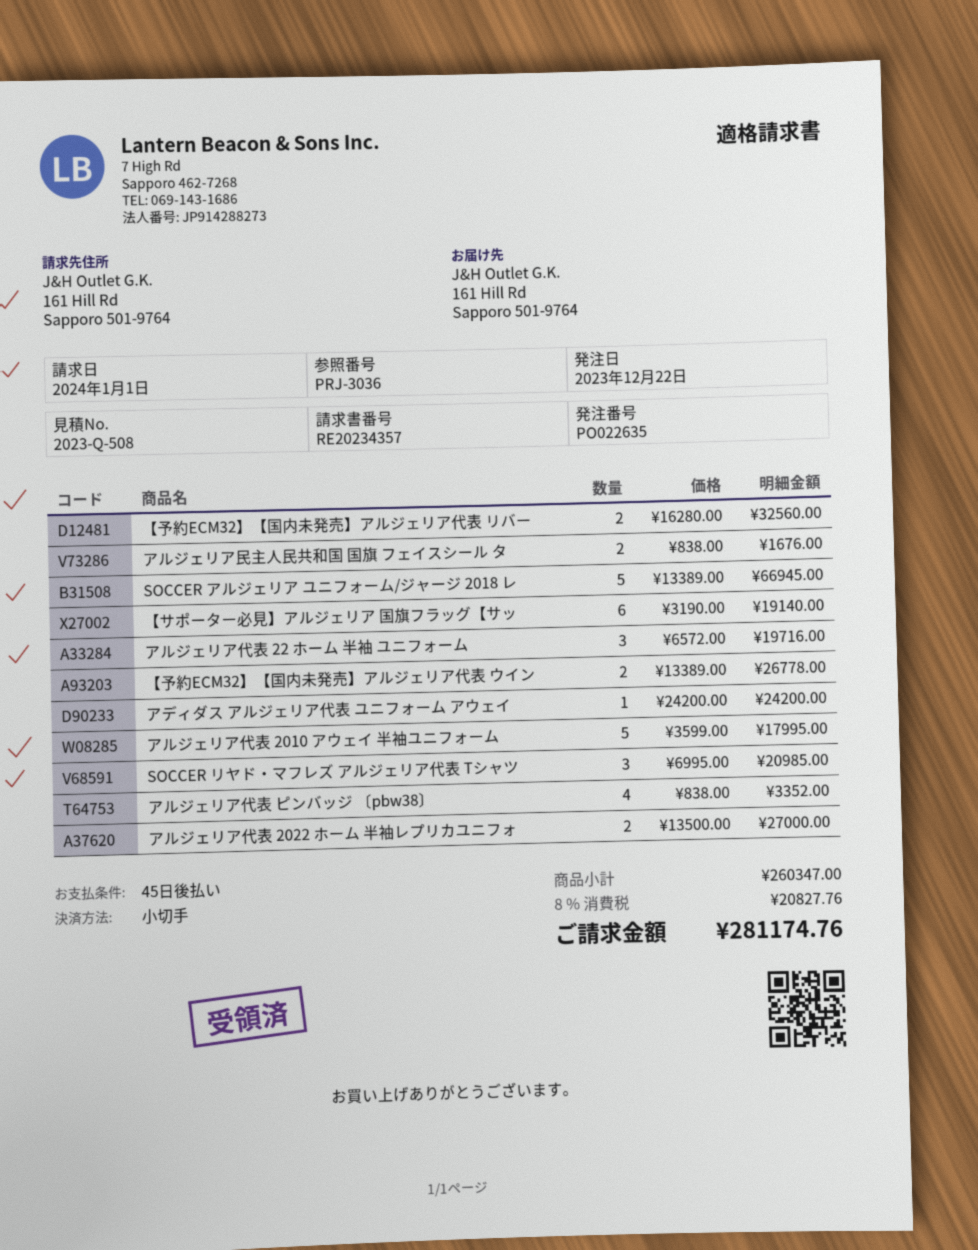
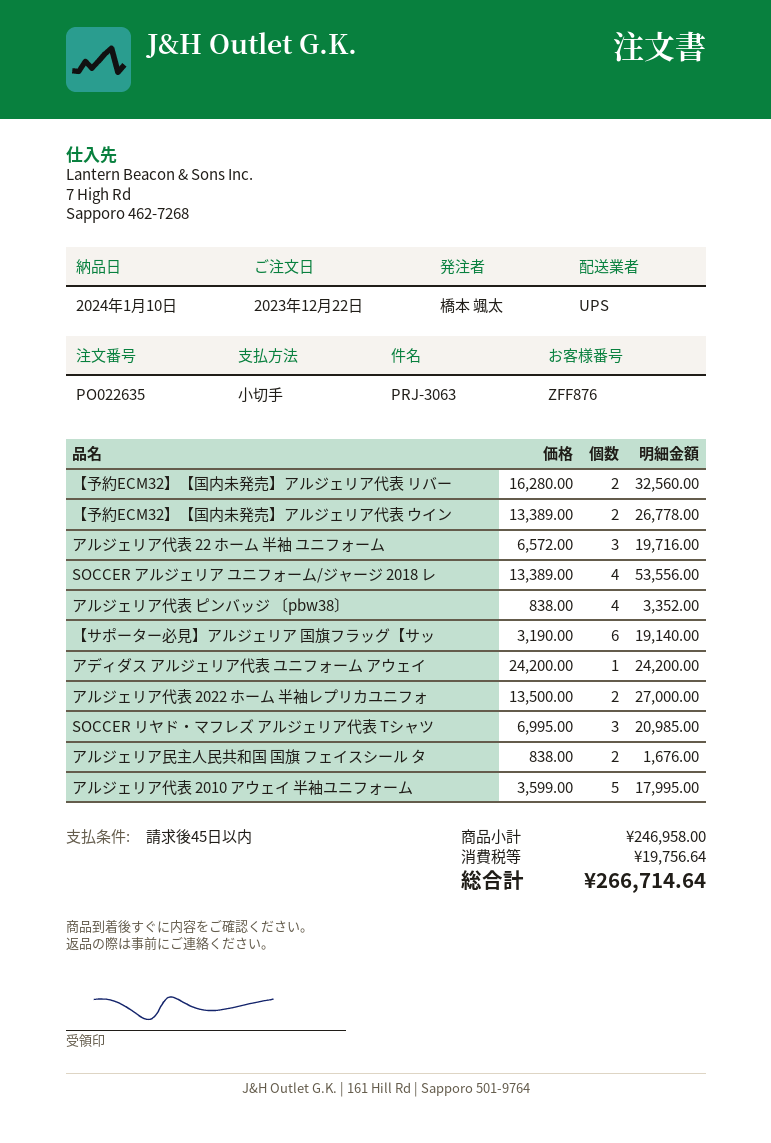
reference: PRJ-3036 -> PRJ-3063
SOCCER アルジェリア ユニフォーム/ジャージ 2018 レ: 5 x 13389.00 = 66945.00 -> 4 x 13389.00 = 53556.00
subtotal: 260347.00 -> 246958.00
tax: 20827.76 -> 19756.64
total: 281174.76 -> 266714.64

